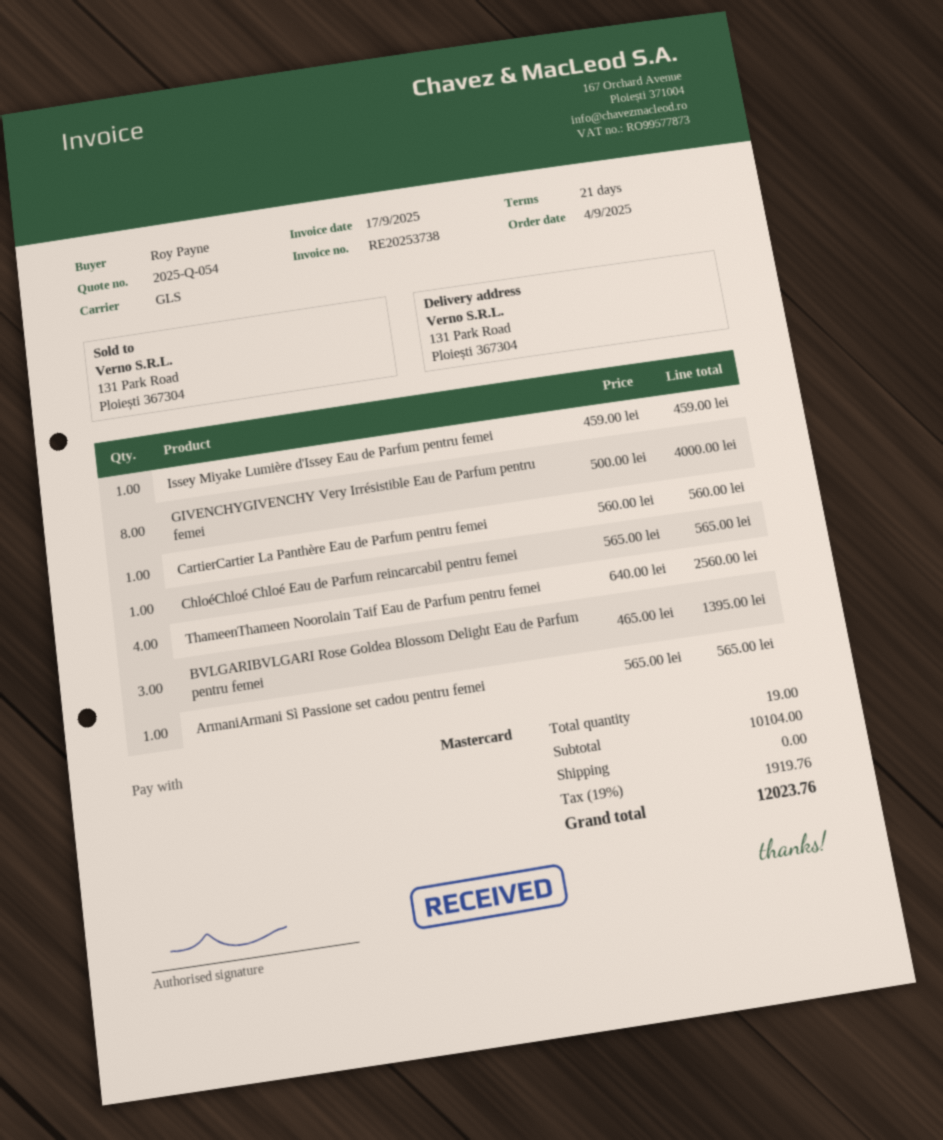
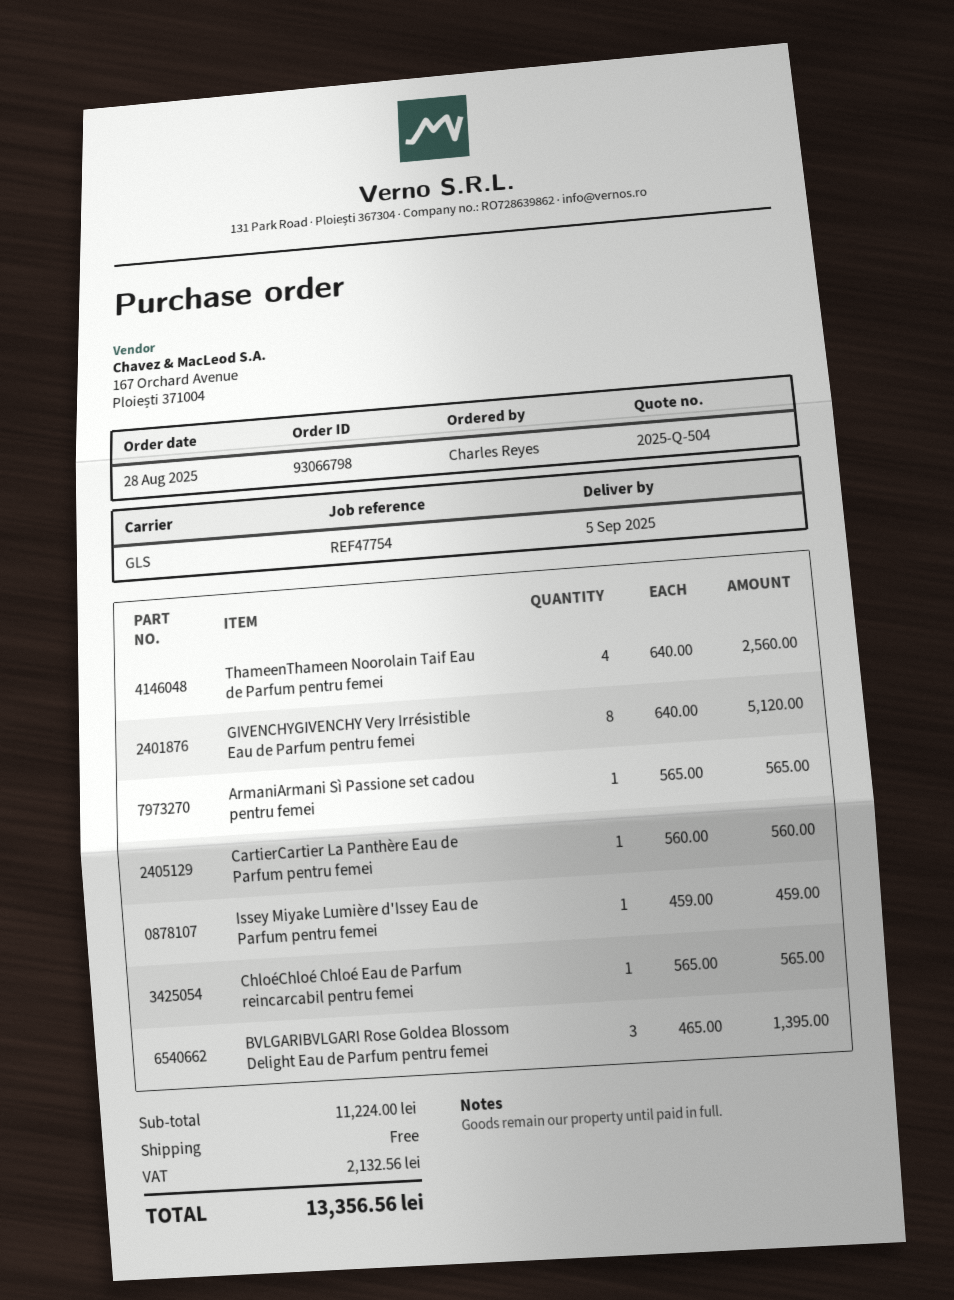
quote number: 2025-Q-054 -> 2025-Q-504
order date: 2025-09-04 -> 2025-08-28
ordered by: Roy Payne -> Charles Reyes
GIVENCHYGIVENCHY Very Irrésistible Eau de Parfum pentru femei: 8 x 500.00 = 4000.00 -> 8 x 640.00 = 5120.00
subtotal: 10104.00 -> 11224.00
tax: 1919.76 -> 2132.56
total: 12023.76 -> 13356.56

